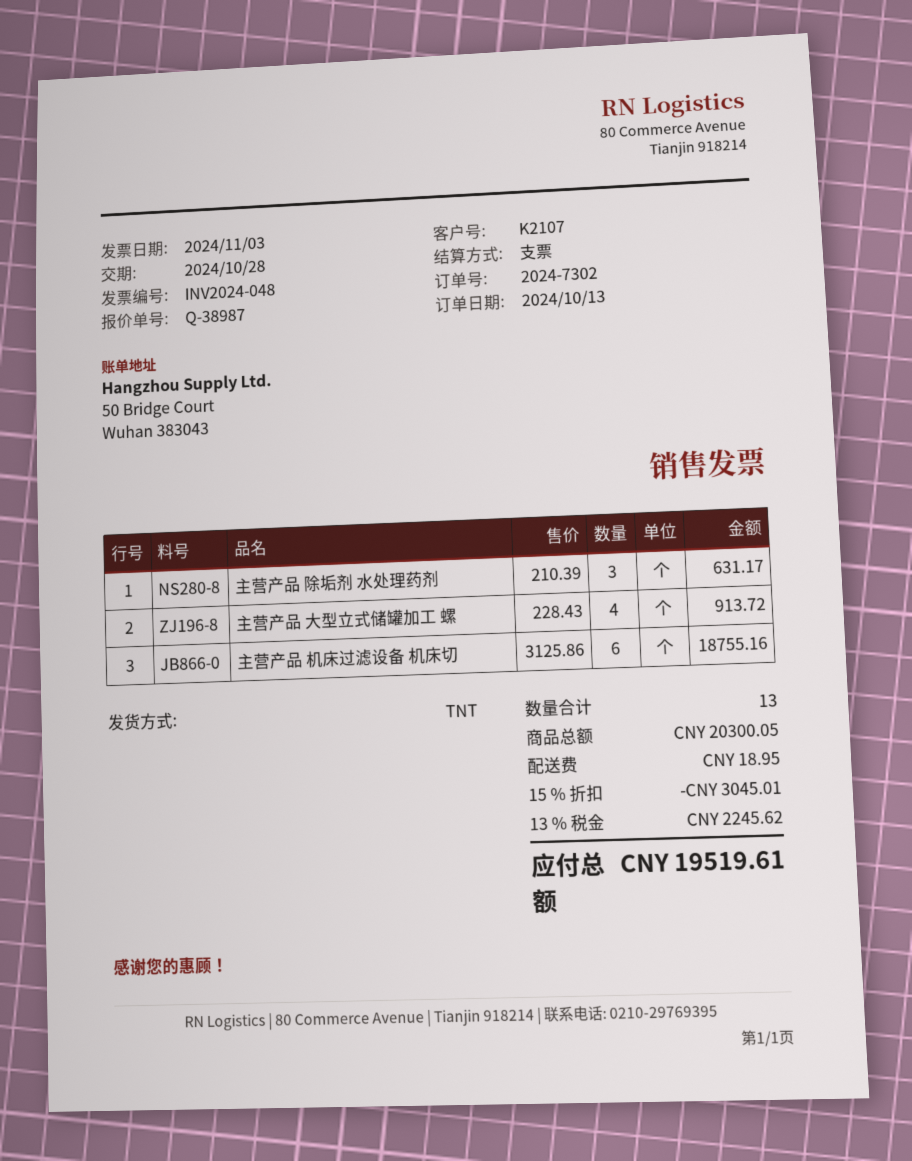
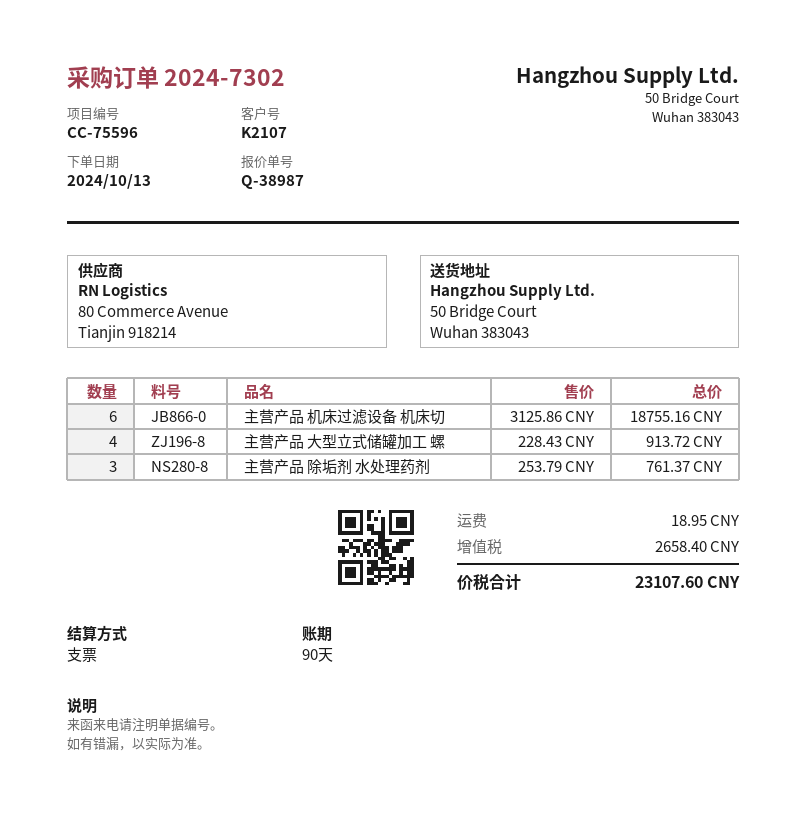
主营产品 除垢剂 水处理药剂: 3 x 210.39 = 631.17 -> 3 x 253.79 = 761.37
discount: 15% = 3045.01 -> none
tax: 2245.62 -> 2658.40
total: 19519.61 -> 23107.60

